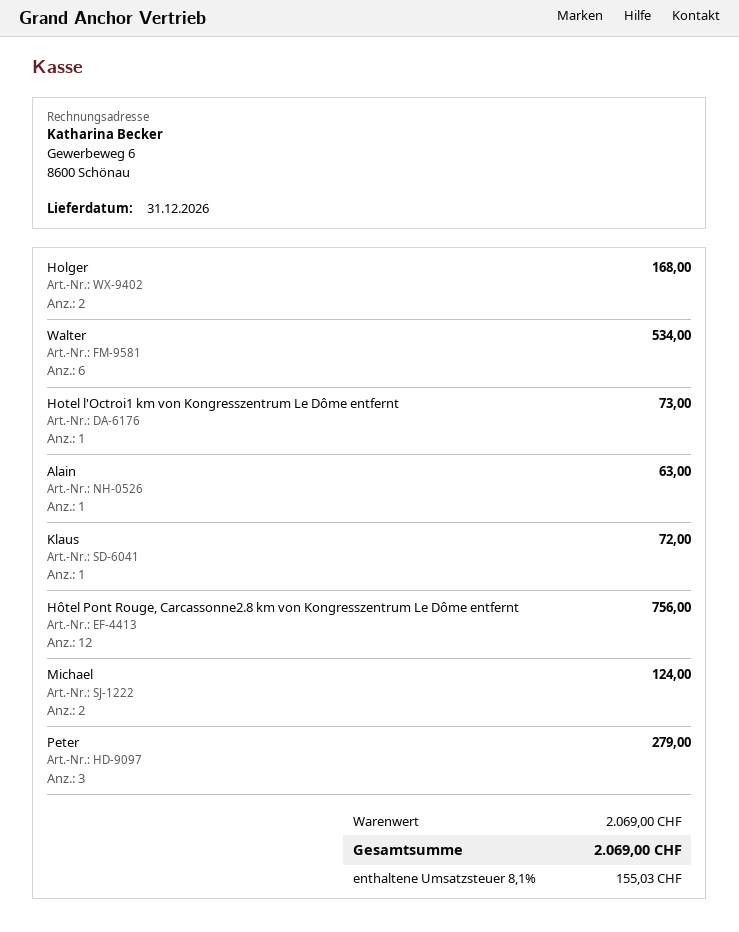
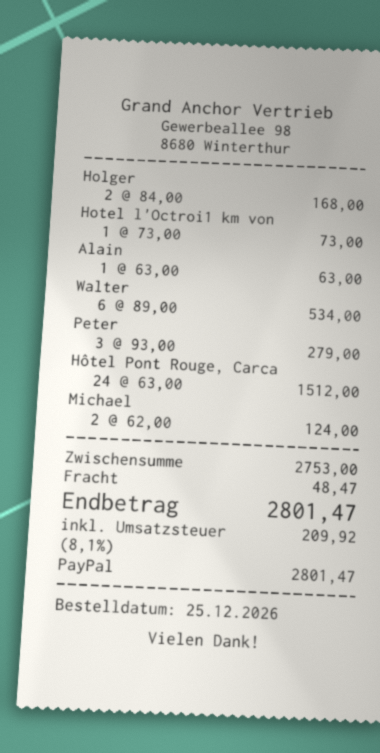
Klaus: 1 for 72.00 -> none
Hôtel Pont Rouge, Carcassonne2.8 km von Kongresszentrum Le Dôme entfernt: 12 for 756.00 -> 24 for 1512.00
subtotal: 2069.00 -> 2753.00
shipping: none -> 48.47
tax: 8.1% = 155.03 -> 8.1% = 209.92
total: 2069.00 -> 2801.47

